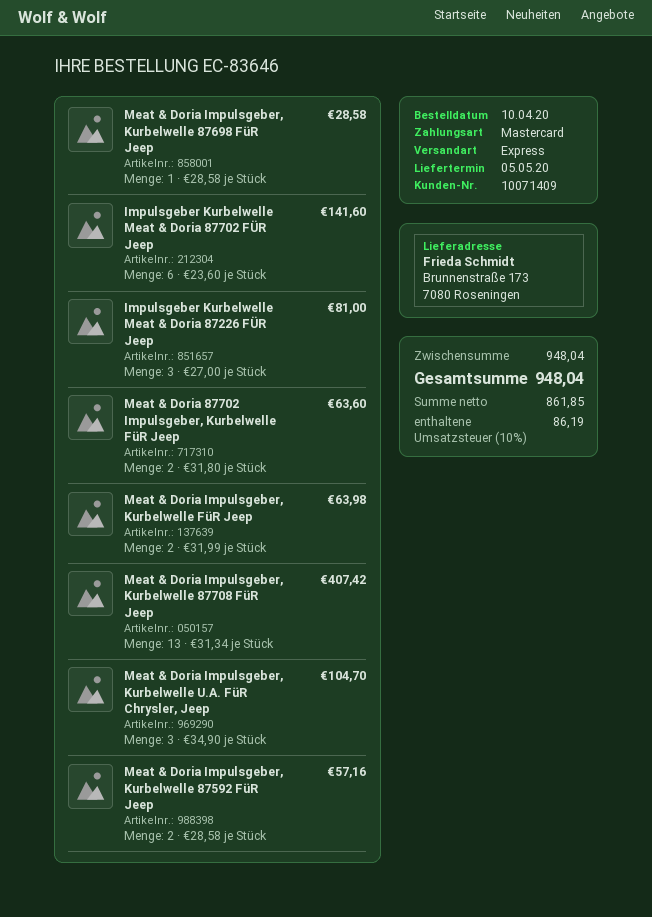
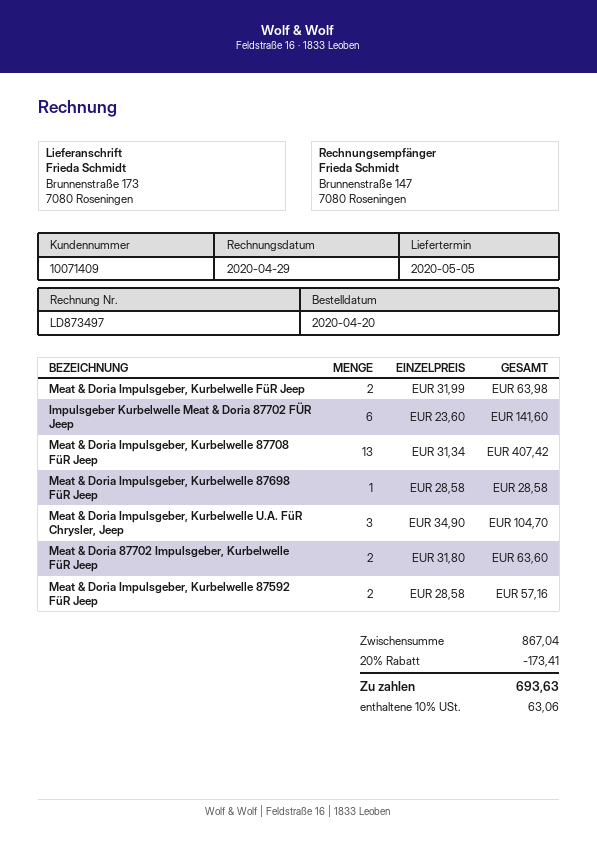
order date: 2020-04-10 -> 2020-04-20
Impulsgeber Kurbelwelle Meat & Doria 87226 FÜR Jeep: 3 x 27.00 = 81.00 -> none
subtotal: 948.04 -> 867.04
discount: none -> 20% = 173.41
tax: 10% = 86.19 -> 10% = 63.06
total: 948.04 -> 693.63

